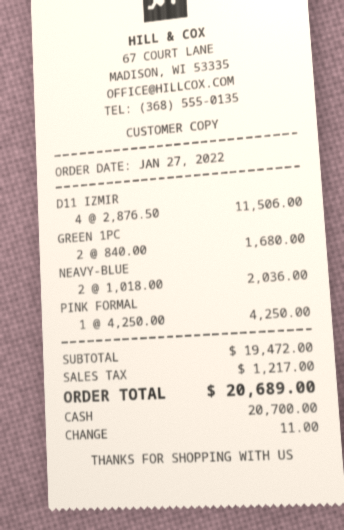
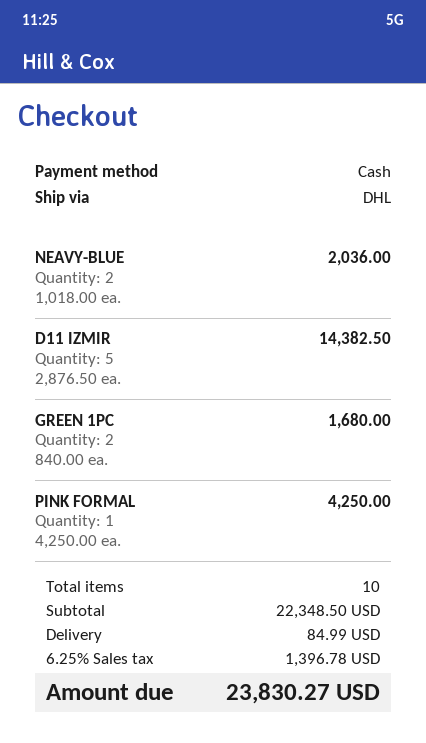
D11 IZMIR: 4 x 2876.50 = 11506.00 -> 5 x 2876.50 = 14382.50
subtotal: 19472.00 -> 22348.50
shipping: none -> 84.99
tax: 1217.00 -> 1396.78
total: 20689.00 -> 23830.27

